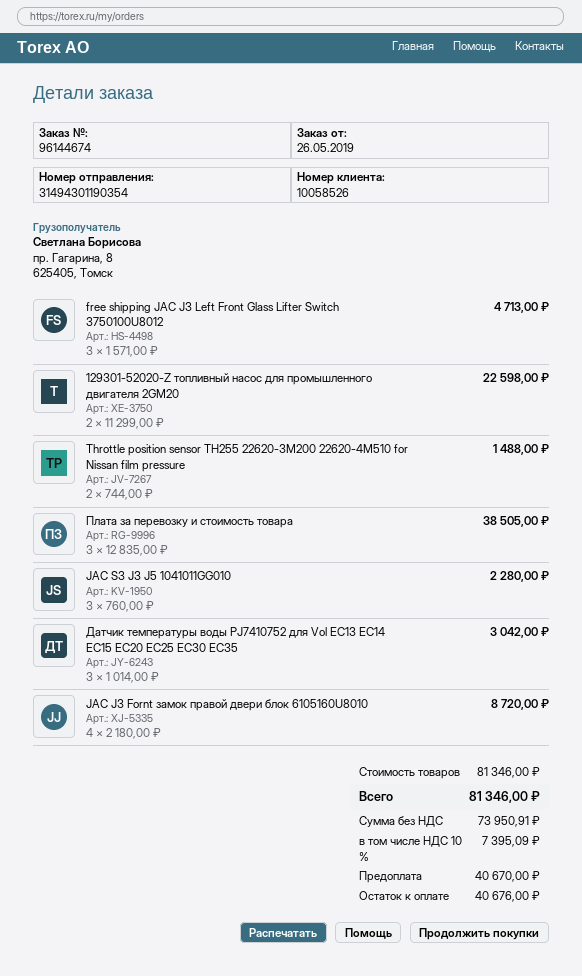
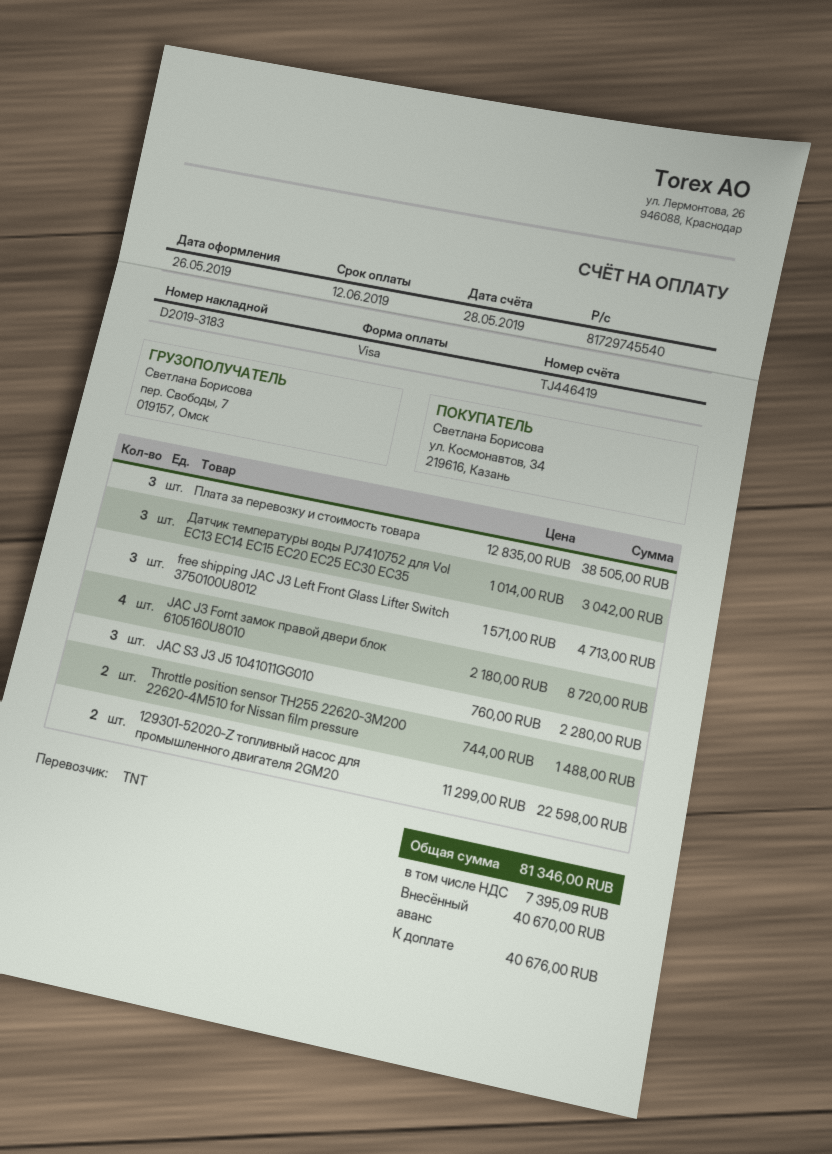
ship to: пр. Гагарина, 8, 625405, Томск -> пер. Свободы, 7, 019157, Омск

